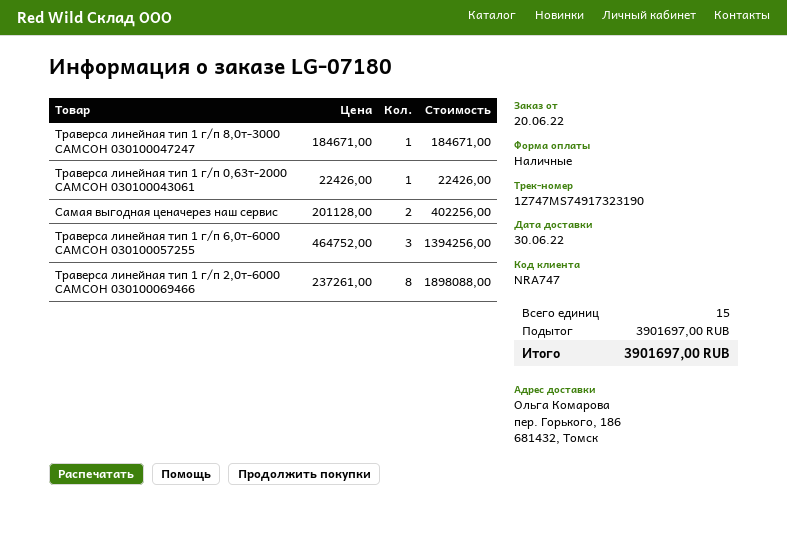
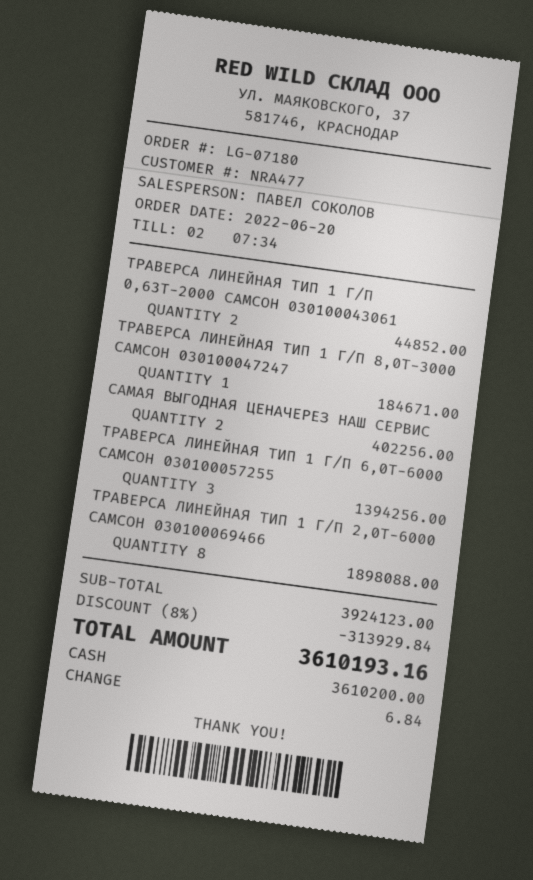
customer number: NRA747 -> NRA477
Траверса линейная тип 1 г/п 0,63т-2000 САМСОН 030100043061: 1 for 22426.00 -> 2 for 44852.00
subtotal: 3901697.00 -> 3924123.00
discount: none -> 8% = 313929.84
total: 3901697.00 -> 3610193.16

